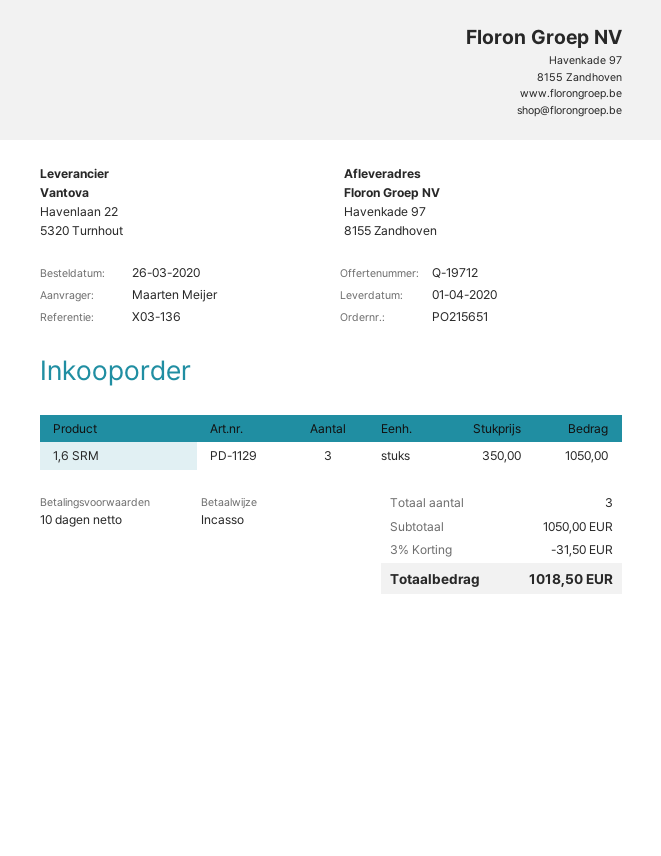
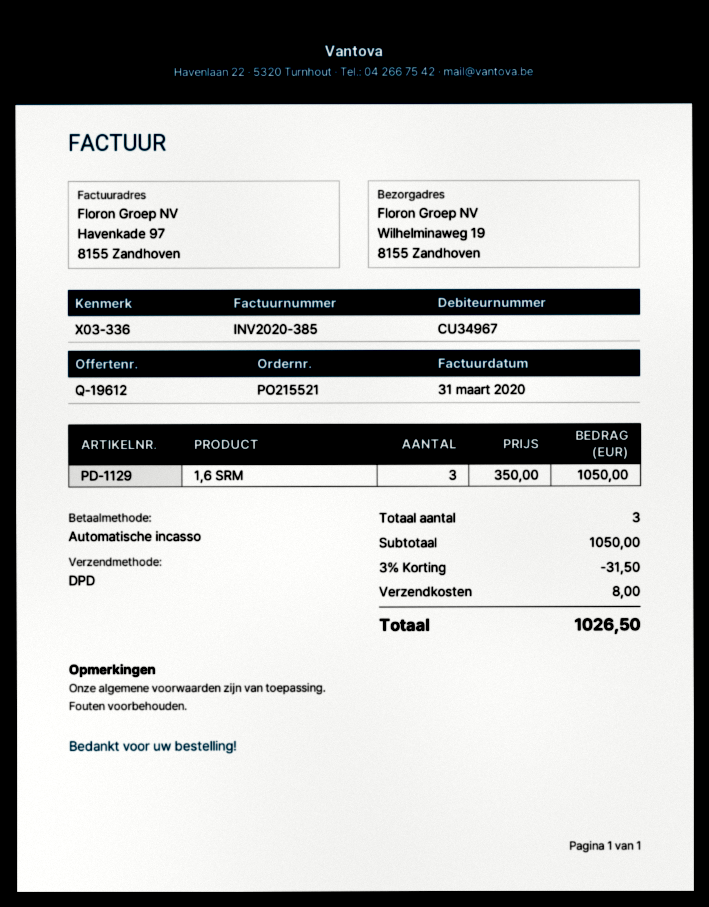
quote number: Q-19712 -> Q-19612
order number: PO215651 -> PO215521
reference: X03-136 -> X03-336
ship to: Havenkade 97, 8155 Zandhoven -> Wilhelminaweg 19, 8155 Zandhoven
shipping: none -> 8.00
total: 1018.50 -> 1026.50

